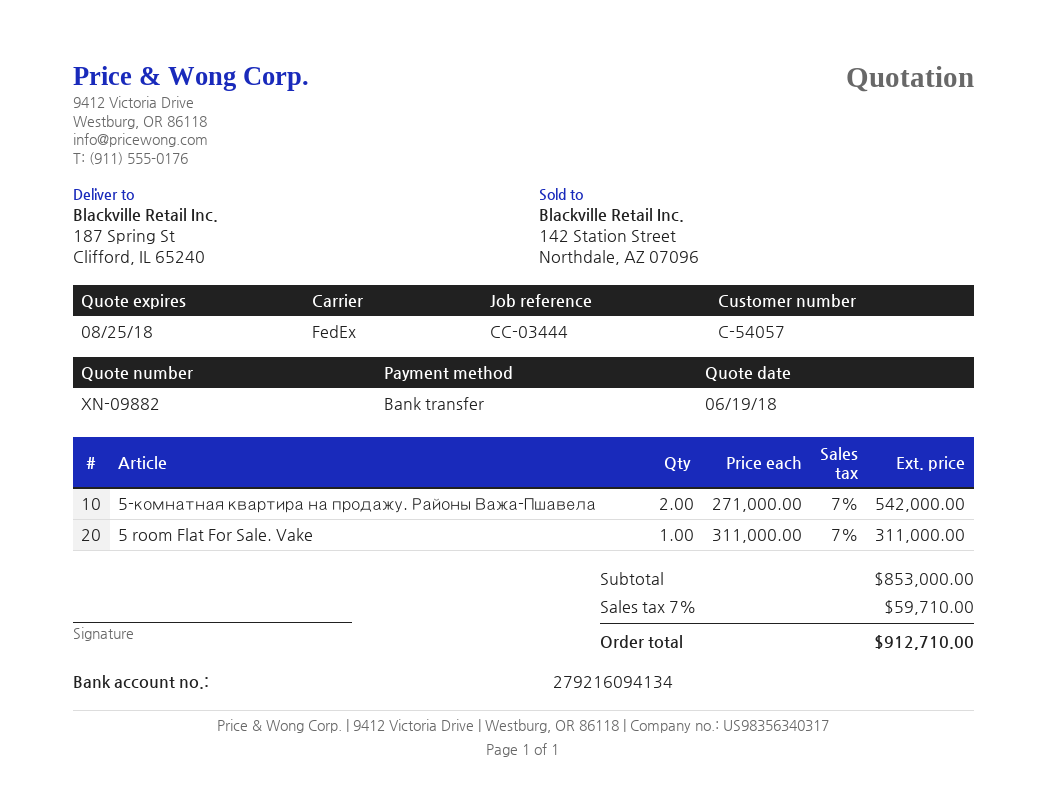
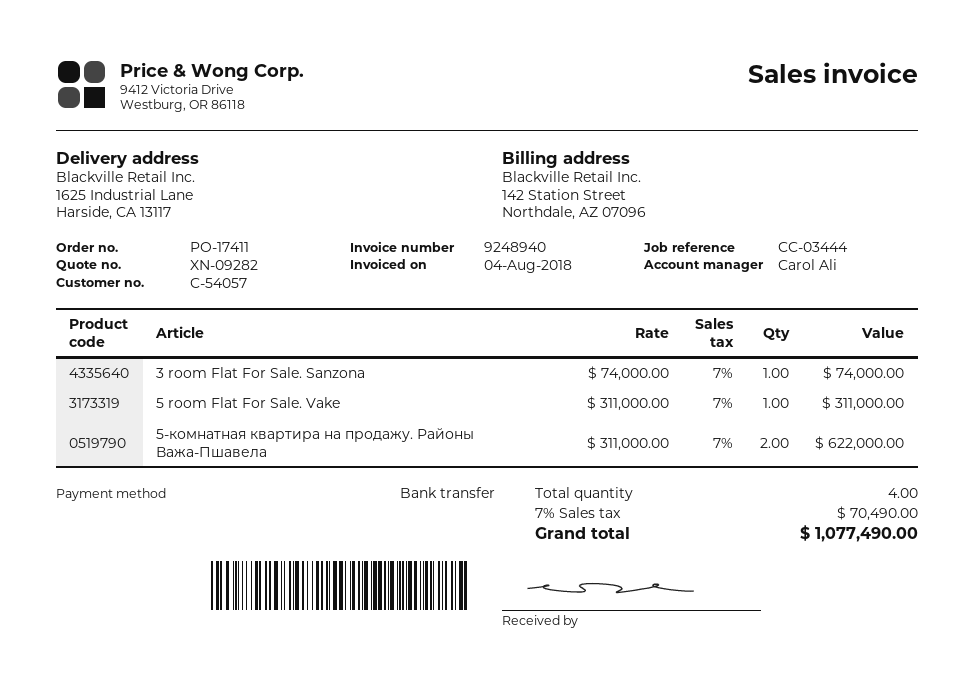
quote number: XN-09882 -> XN-09282
ship to: 187 Spring St, Clifford, IL 65240 -> 1625 Industrial Lane, Harside, CA 13117
5-комнатная квартира на продажу. Районы Важа-Пшавела: 2 x 271000.00 = 542000.00 -> 2 x 311000.00 = 622000.00
3 room Flat For Sale. Sanzona: none -> 1 x 74000.00 = 74000.00
tax: 7% = 59710.00 -> 7% = 70490.00
total: 912710.00 -> 1077490.00

